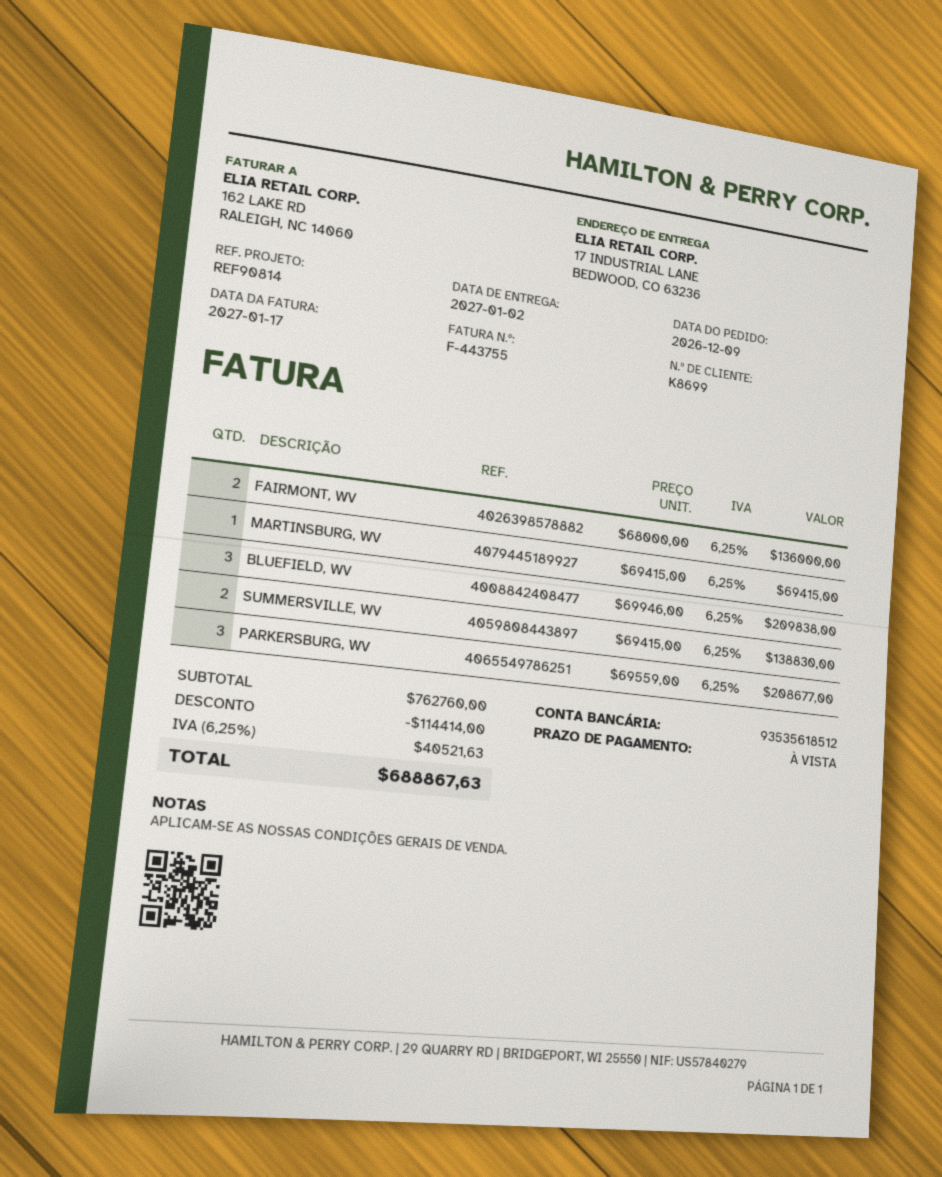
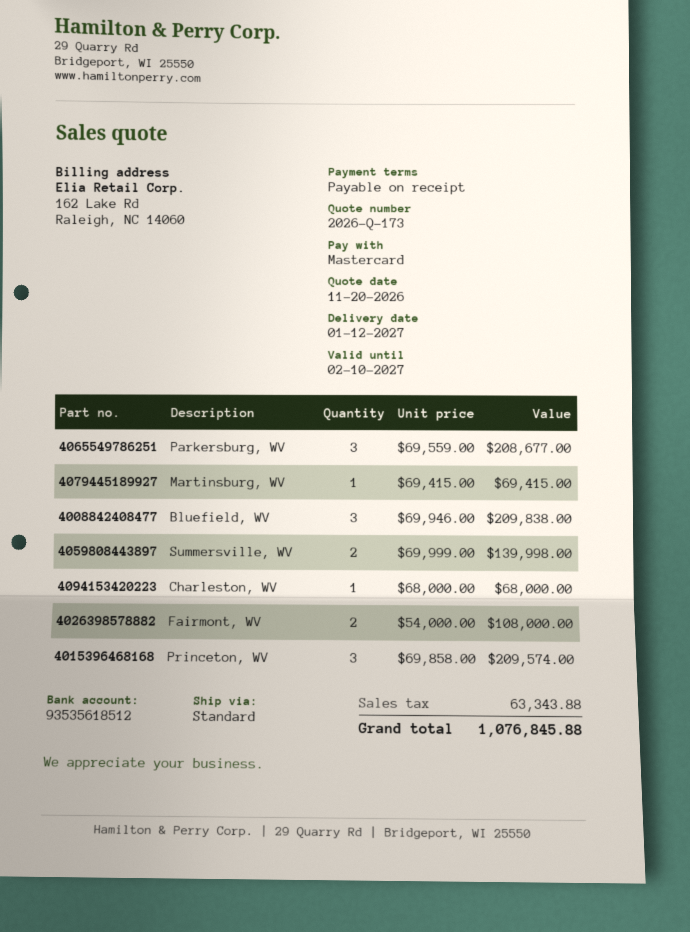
delivery date: 2027-01-02 -> 2027-01-12
FAIRMONT, WV: 2 x 68000.00 = 136000.00 -> 2 x 54000.00 = 108000.00
SUMMERSVILLE, WV: 2 x 69415.00 = 138830.00 -> 2 x 69999.00 = 139998.00
Charleston, WV: none -> 1 x 68000.00 = 68000.00
Princeton, WV: none -> 3 x 69858.00 = 209574.00
discount: 114414.00 -> none
tax: 40521.63 -> 63343.88
total: 688867.63 -> 1076845.88

